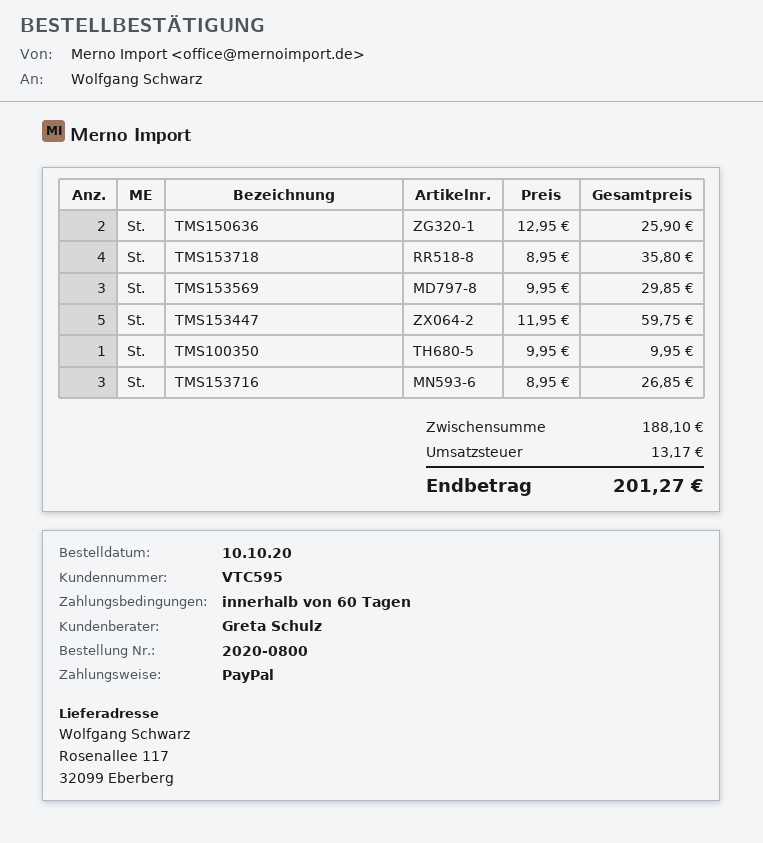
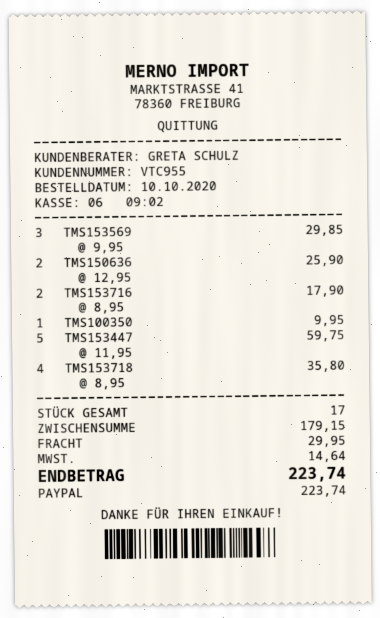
customer number: VTC595 -> VTC955
TMS153716: 3 x 8.95 = 26.85 -> 2 x 8.95 = 17.90
subtotal: 188.10 -> 179.15
shipping: none -> 29.95
tax: 13.17 -> 14.64
total: 201.27 -> 223.74

